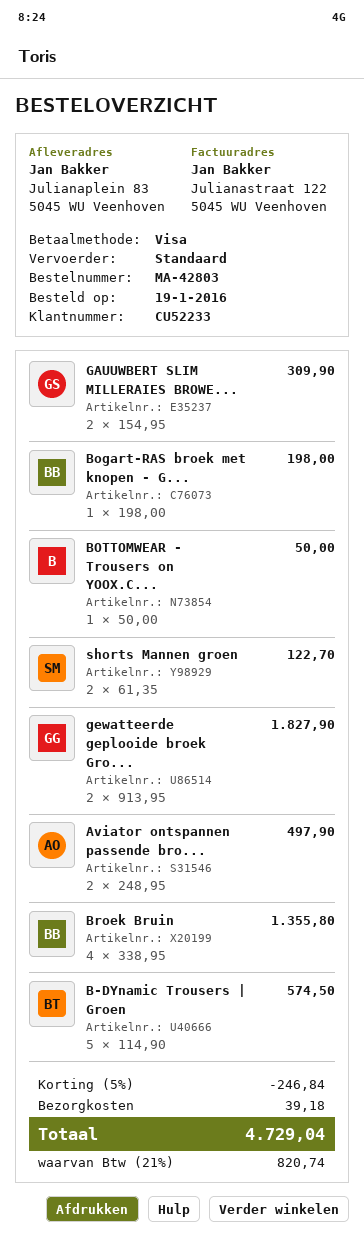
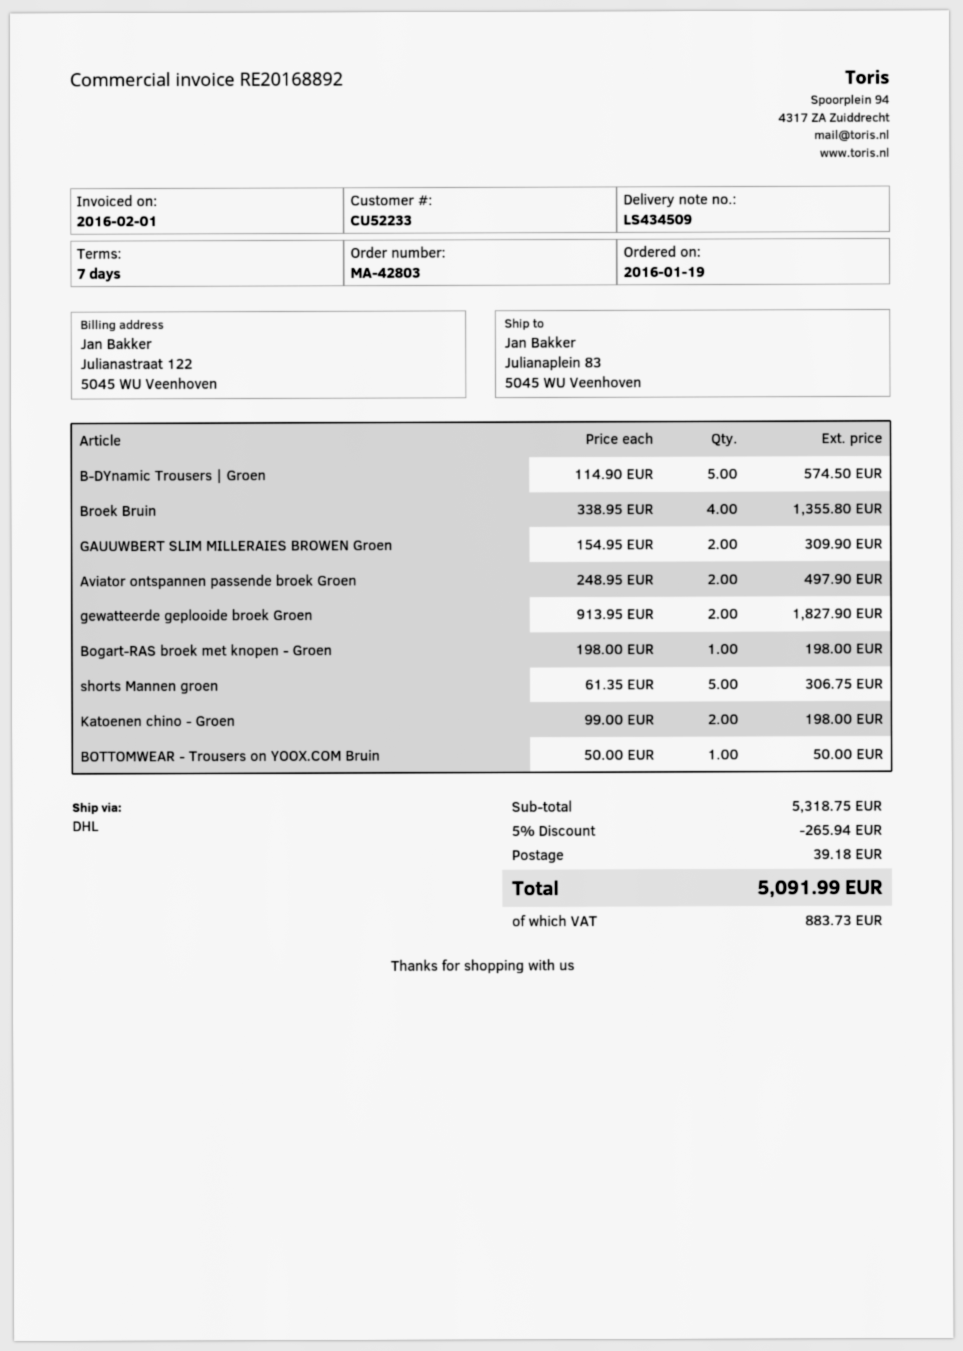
shipping method: standard -> DHL
shorts Mannen groen: 2 x 61.35 = 122.70 -> 5 x 61.35 = 306.75
Katoenen chino - Groen: none -> 2 x 99.00 = 198.00
discount: 5% = 246.84 -> 5% = 265.94
tax: 820.74 -> 883.73
total: 4729.04 -> 5091.99

